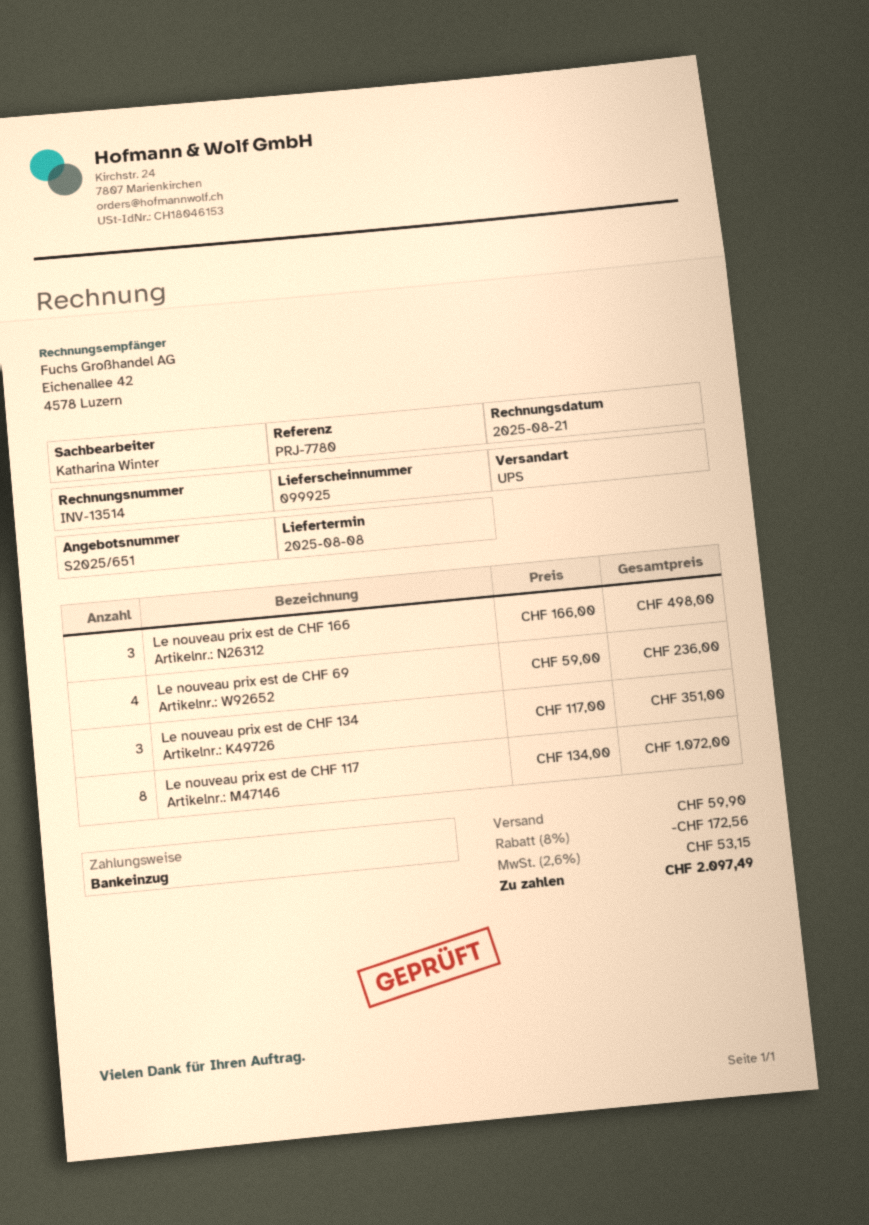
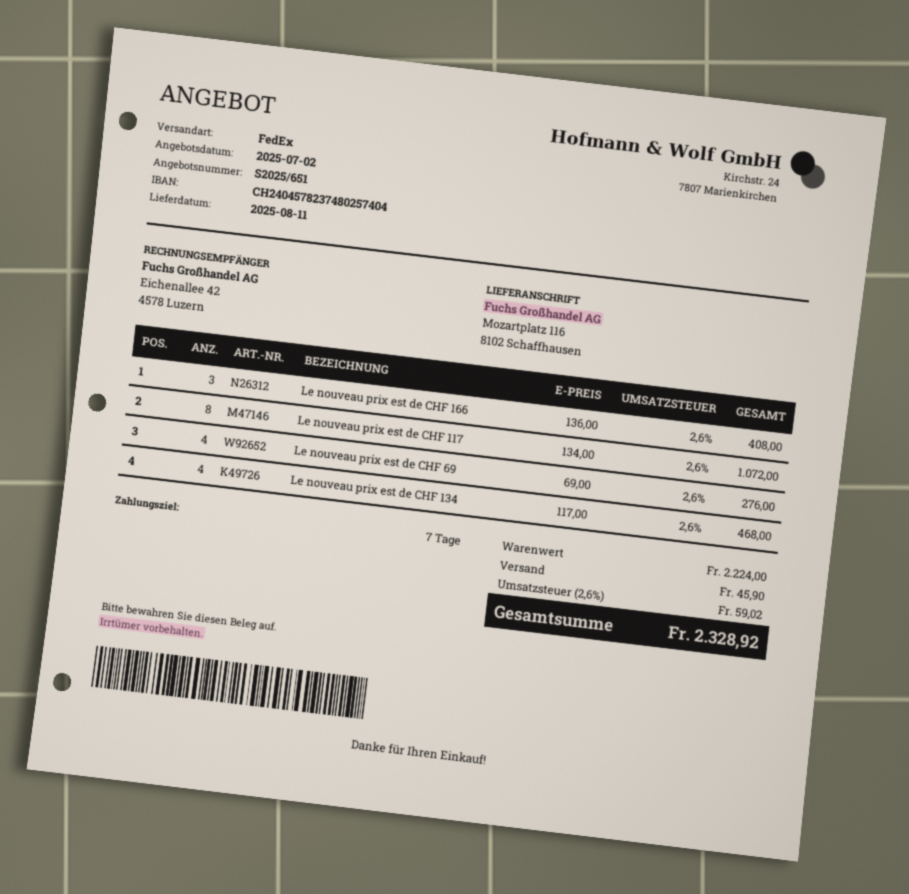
delivery date: 2025-08-08 -> 2025-08-11
shipping method: UPS -> FedEx
Le nouveau prix est de CHF 166: 3 x 166.00 = 498.00 -> 3 x 136.00 = 408.00
Le nouveau prix est de CHF 69: 4 x 59.00 = 236.00 -> 4 x 69.00 = 276.00
Le nouveau prix est de CHF 134: 3 x 117.00 = 351.00 -> 4 x 117.00 = 468.00
discount: 8% = 172.56 -> none
shipping: 59.90 -> 45.90
tax: 2.6% = 53.15 -> 2.6% = 59.02
total: 2097.49 -> 2328.92

